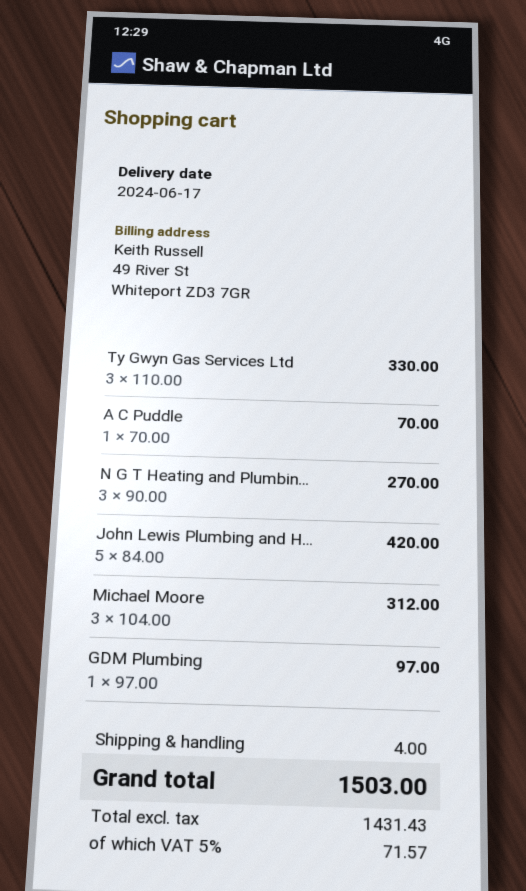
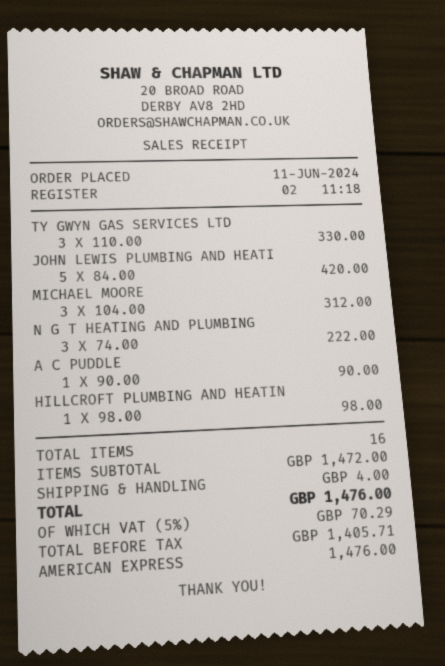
A C Puddle: 1 x 70.00 = 70.00 -> 1 x 90.00 = 90.00
N G T Heating and Plumbin...: 3 x 90.00 = 270.00 -> 3 x 74.00 = 222.00
GDM Plumbing: 1 x 97.00 = 97.00 -> none
HILLCROFT PLUMBING AND HEATIN: none -> 1 x 98.00 = 98.00
net: 1431.43 -> 1405.71
tax: 5% = 71.57 -> 5% = 70.29
total: 1503.00 -> 1476.00

